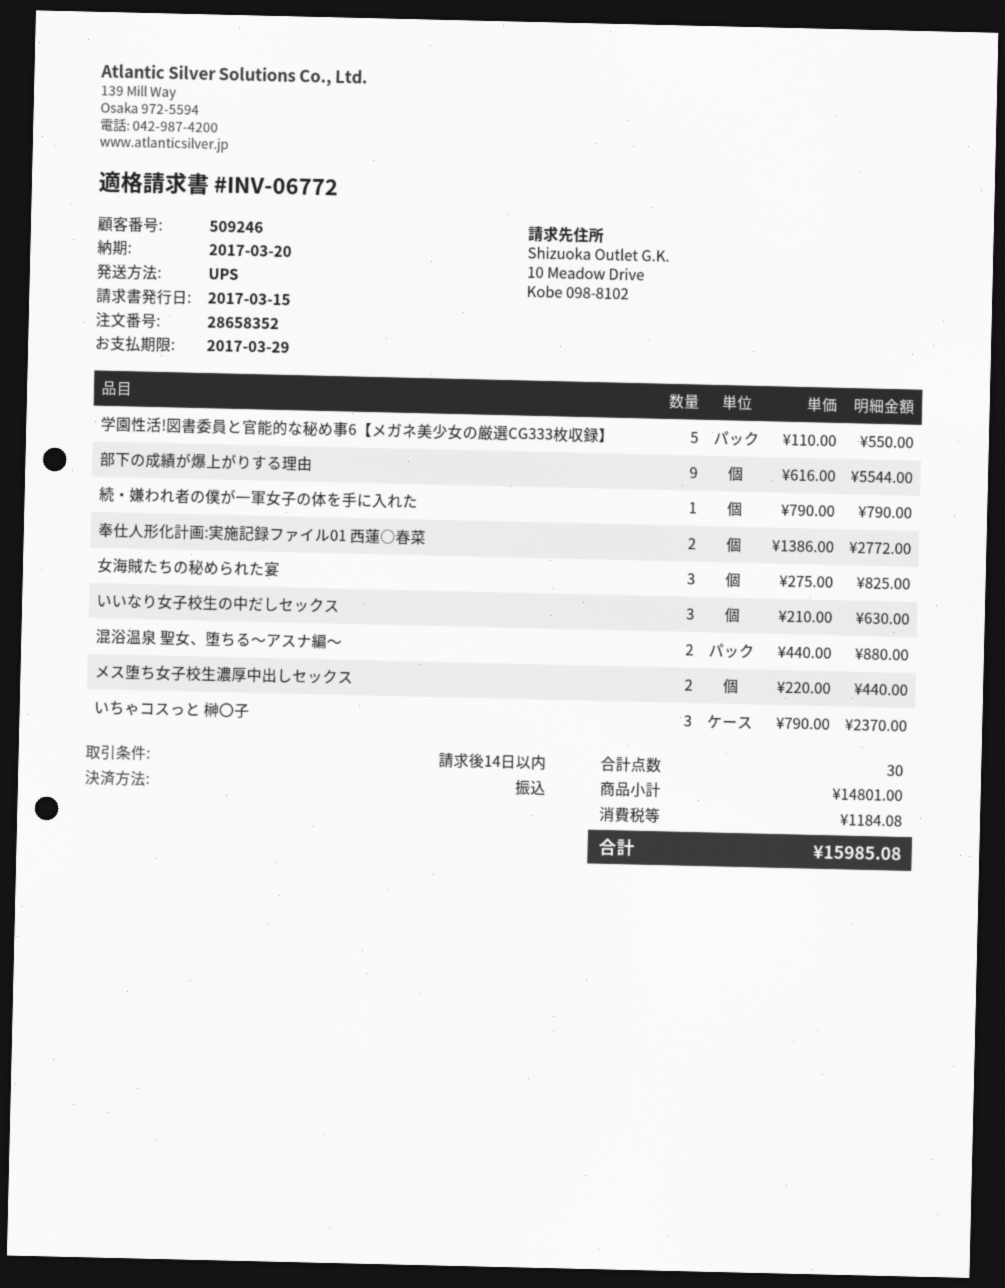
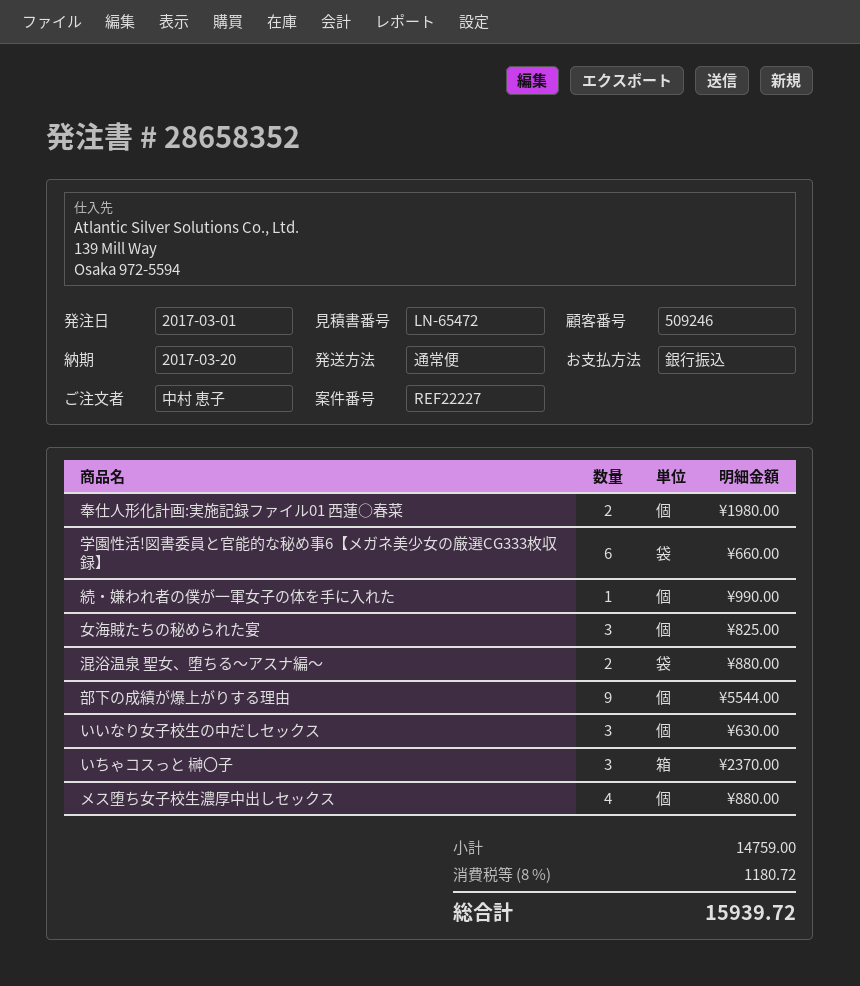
shipping method: UPS -> standard
学園性活!図書委員と官能的な秘め事6【メガネ美少女の厳選CG333枚収録】: 5 for 550.00 -> 6 for 660.00
続・嫌われ者の僕が一軍女子の体を手に入れた: 1 for 790.00 -> 1 for 990.00
奉仕人形化計画:実施記録ファイル01 西蓮○春菜: 2 for 2772.00 -> 2 for 1980.00
メス堕ち女子校生濃厚中出しセックス: 2 for 440.00 -> 4 for 880.00
subtotal: 14801.00 -> 14759.00
tax: 1184.08 -> 1180.72
total: 15985.08 -> 15939.72

